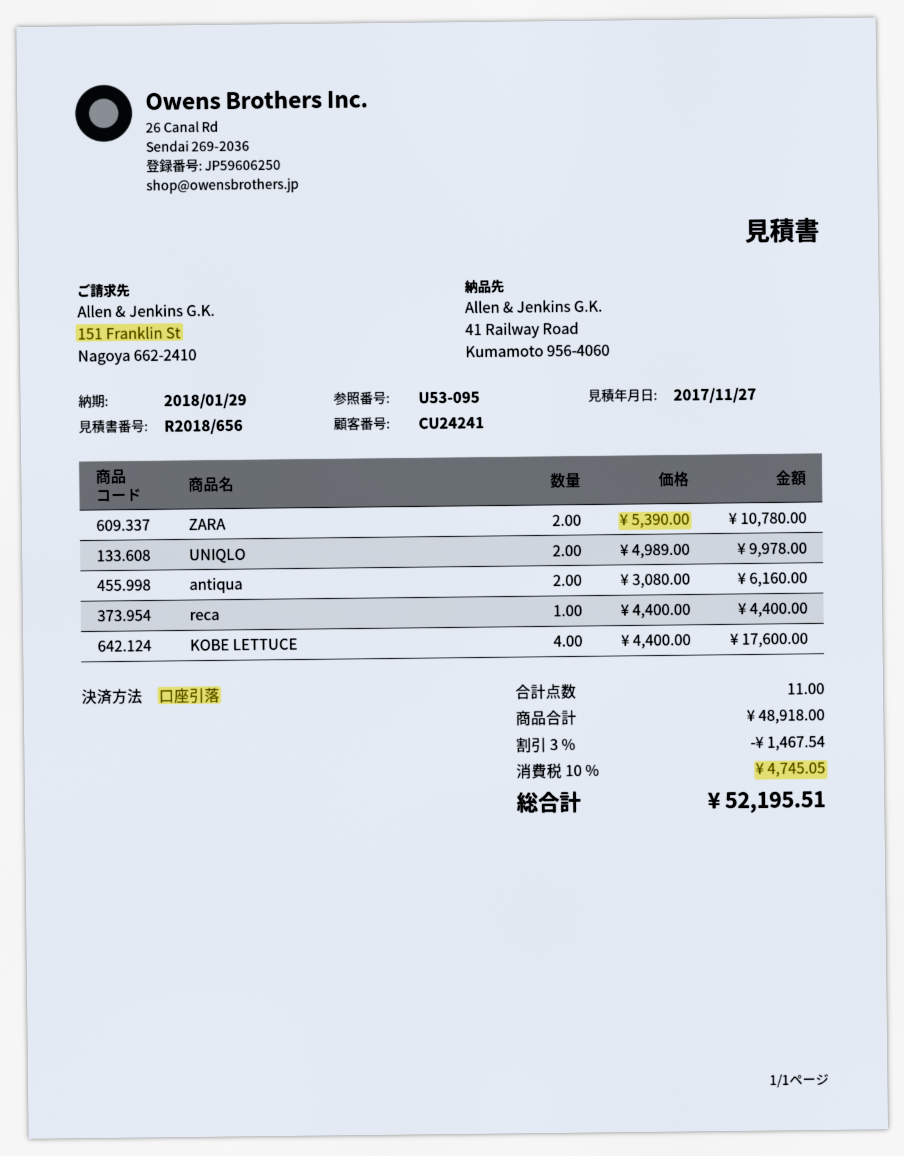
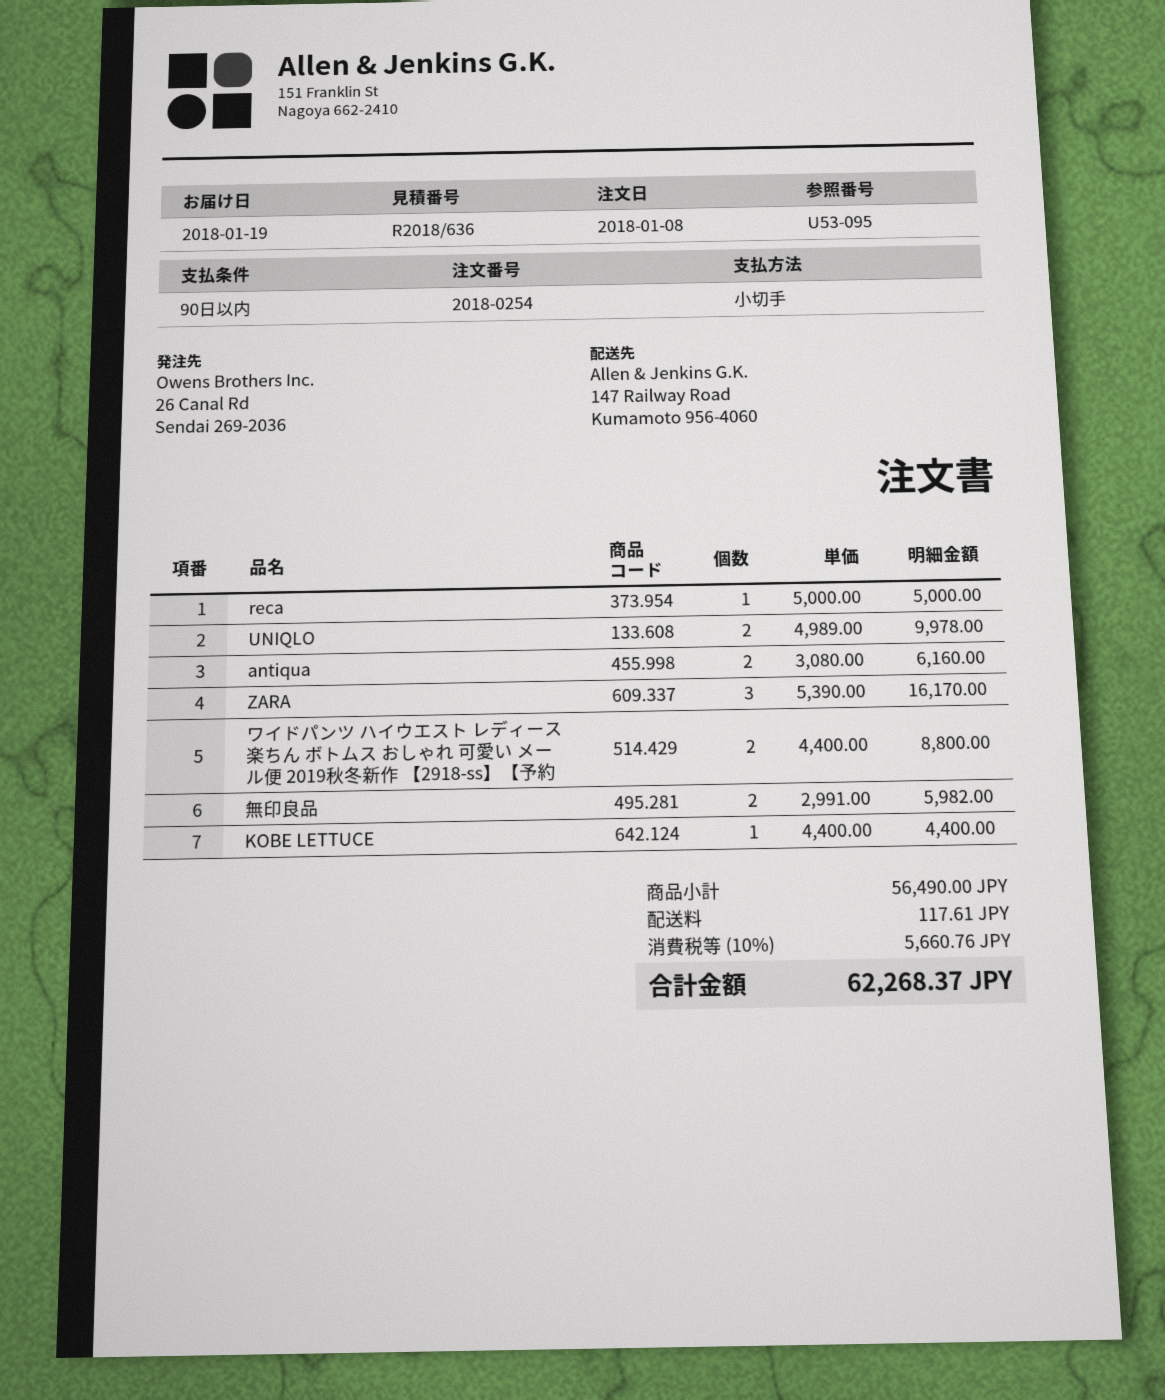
quote number: R2018/656 -> R2018/636
delivery date: 2018-01-29 -> 2018-01-19
payment method: direct debit -> cheque
ship to: 41 Railway Road, Kumamoto 956-4060 -> 147 Railway Road, Kumamoto 956-4060
ZARA: 2 x 5390.00 = 10780.00 -> 3 x 5390.00 = 16170.00
reca: 1 x 4400.00 = 4400.00 -> 1 x 5000.00 = 5000.00
KOBE LETTUCE: 4 x 4400.00 = 17600.00 -> 1 x 4400.00 = 4400.00
ワイドパンツ ハイウエスト レディース 楽ちん ボトムス おしゃれ 可愛い メール便 2019秋冬新作 【2918-ss】【予約: none -> 2 x 4400.00 = 8800.00
無印良品: none -> 2 x 2991.00 = 5982.00
subtotal: 48918.00 -> 56490.00
discount: 3% = 1467.54 -> none
shipping: none -> 117.61
tax: 10% = 4745.05 -> 10% = 5660.76
total: 52195.51 -> 62268.37

